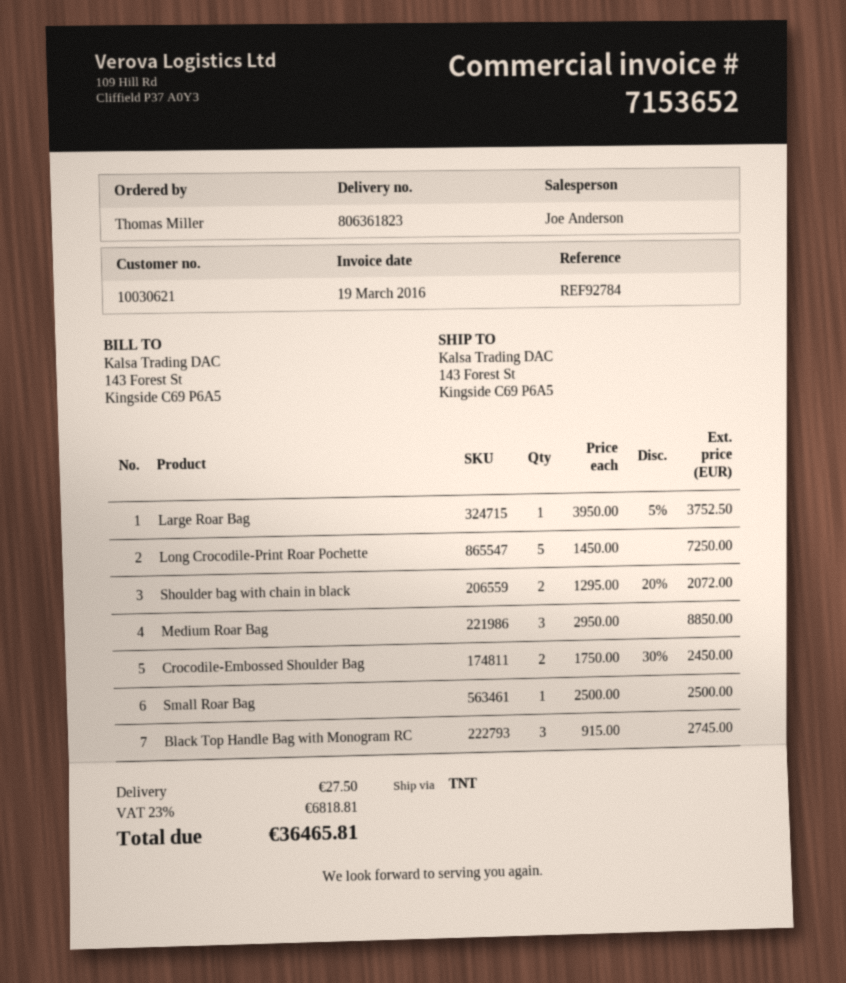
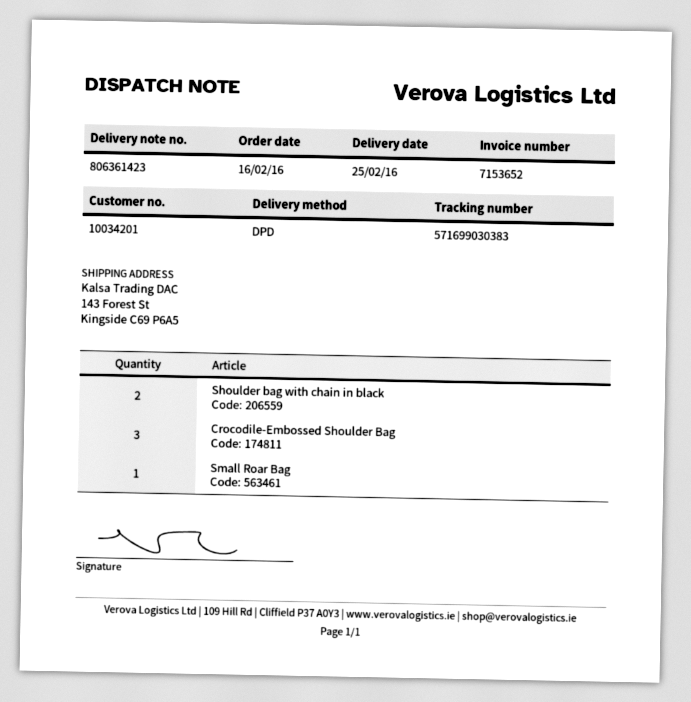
delivery note number: 806361823 -> 806361423
customer number: 10030621 -> 10034201
shipping method: TNT -> DPD
Large Roar Bag: 1 -> none
Long Crocodile-Print Roar Pochette: 5 -> none
Medium Roar Bag: 3 -> none
Crocodile-Embossed Shoulder Bag: 2 -> 3
Black Top Handle Bag with Monogram RC: 3 -> none

